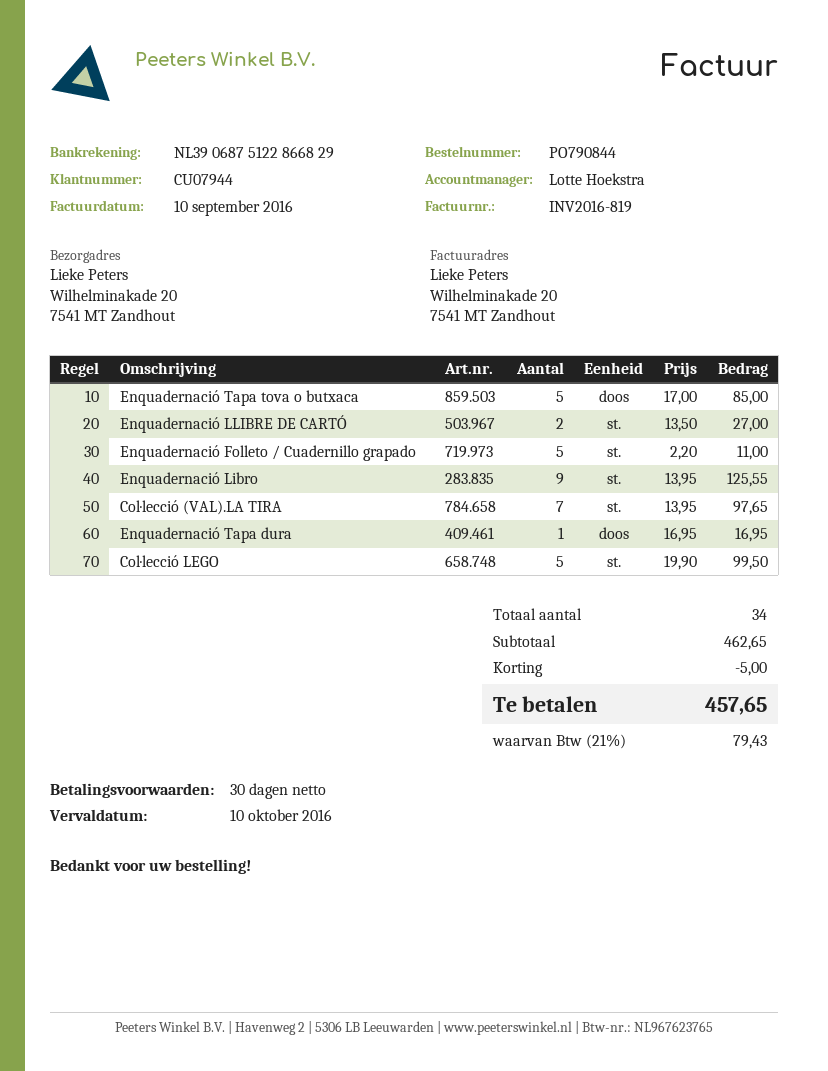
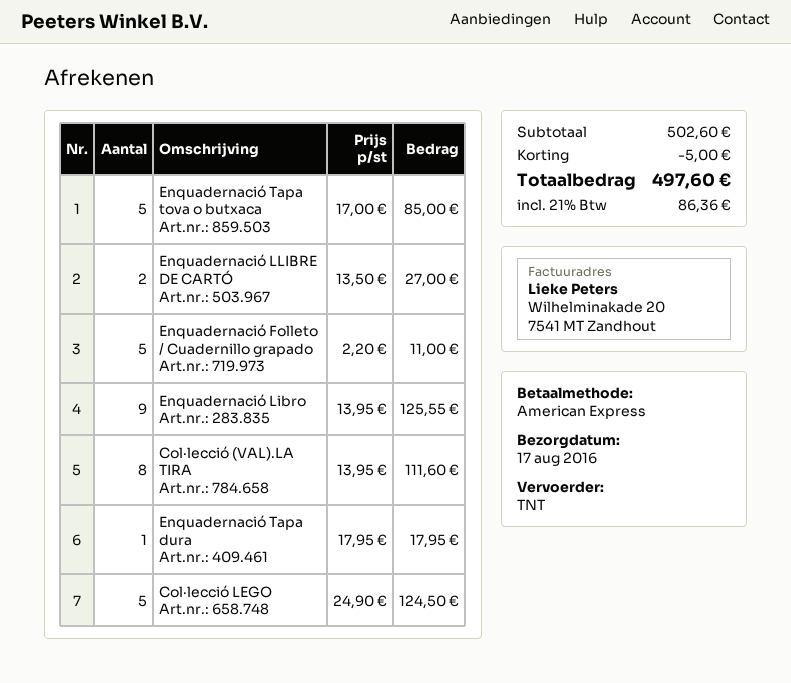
Col·lecció (VAL).LA TIRA: 7 x 13.95 = 97.65 -> 8 x 13.95 = 111.60
Enquadernació Tapa dura: 1 x 16.95 = 16.95 -> 1 x 17.95 = 17.95
Col·lecció LEGO: 5 x 19.90 = 99.50 -> 5 x 24.90 = 124.50
subtotal: 462.65 -> 502.60
tax: 21% = 79.43 -> 21% = 86.36
total: 457.65 -> 497.60

